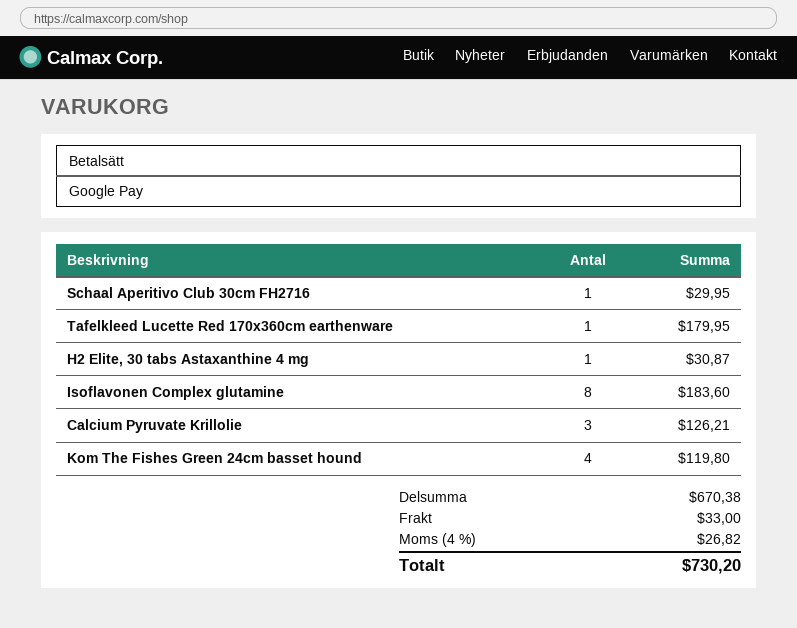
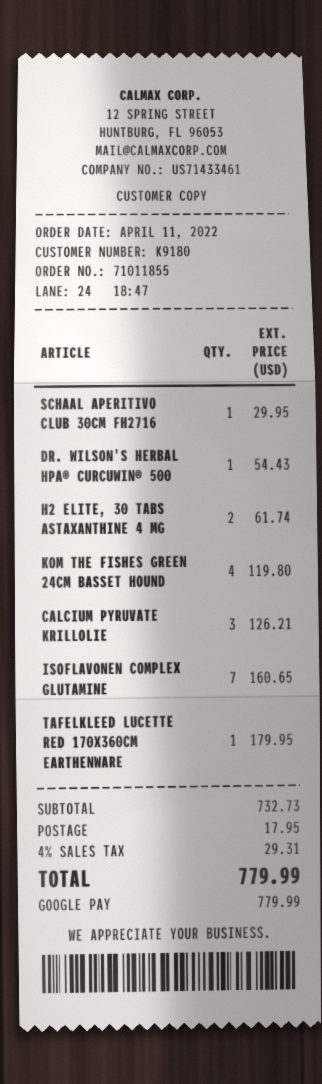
H2 Elite, 30 tabs Astaxanthine 4 mg: 1 for 30.87 -> 2 for 61.74
Isoflavonen Complex glutamine: 8 for 183.60 -> 7 for 160.65
DR. WILSON'S HERBAL HPA® CURCUWIN® 500: none -> 1 for 54.43
subtotal: 670.38 -> 732.73
shipping: 33.00 -> 17.95
tax: 4% = 26.82 -> 4% = 29.31
total: 730.20 -> 779.99

